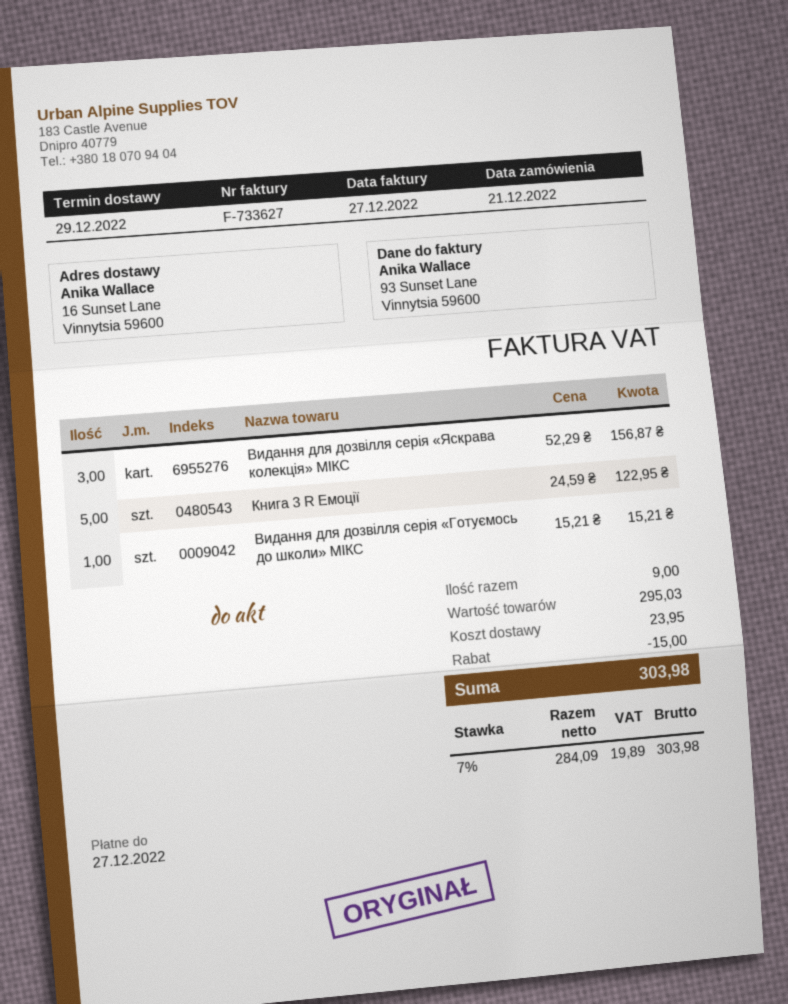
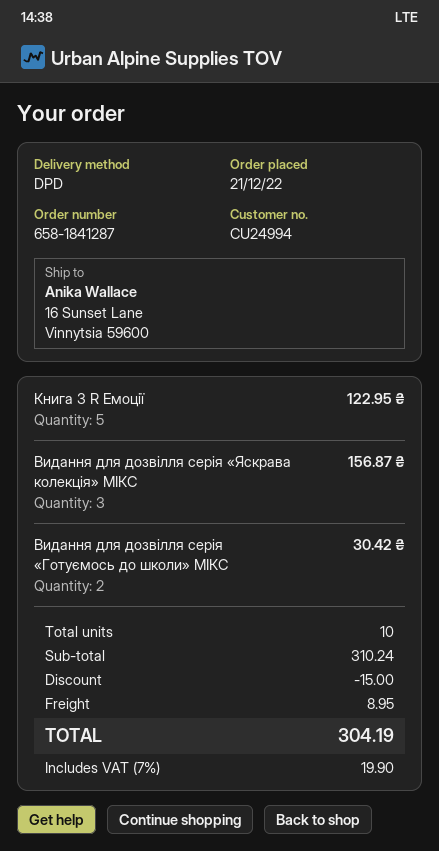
Видання для дозвілля серія «Готуємось до школи» МІКС: 1 for 15.21 -> 2 for 30.42
total quantity: 9 -> 10
subtotal: 295.03 -> 310.24
shipping: 23.95 -> 8.95
tax: 7% = 19.89 -> 7% = 19.90
total: 303.98 -> 304.19

